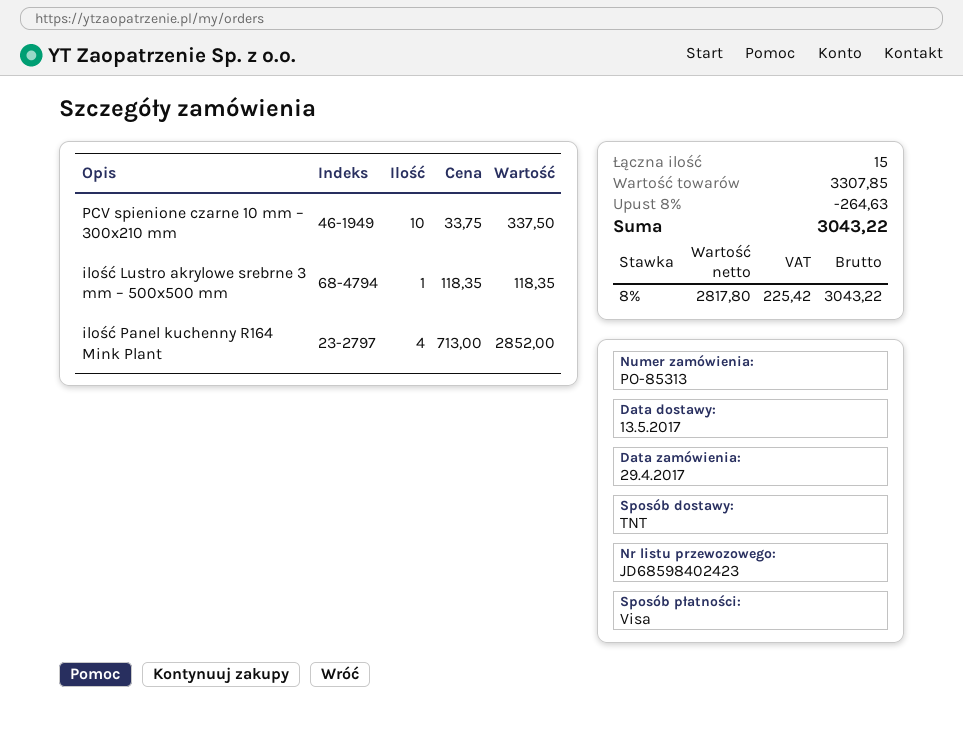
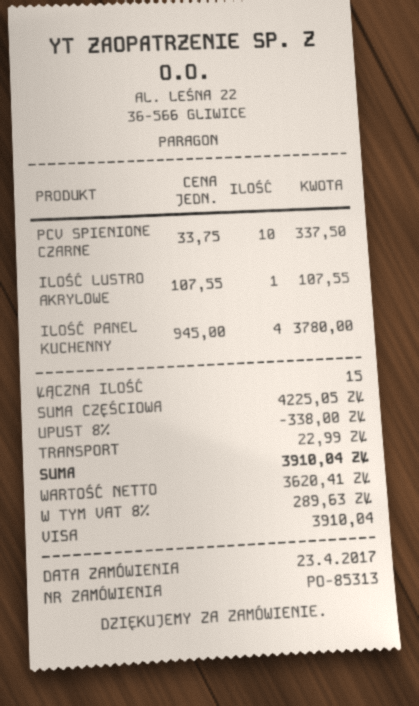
order date: 2017-04-29 -> 2017-04-23
ilość Lustro akrylowe srebrne 3 mm – 500x500 mm: 1 x 118.35 = 118.35 -> 1 x 107.55 = 107.55
ilość Panel kuchenny R164 Mink Plant: 4 x 713.00 = 2852.00 -> 4 x 945.00 = 3780.00
subtotal: 3307.85 -> 4225.05
discount: 8% = 264.63 -> 8% = 338.00
shipping: none -> 22.99
net: 2817.80 -> 3620.41
tax: 8% = 225.42 -> 8% = 289.63
total: 3043.22 -> 3910.04

